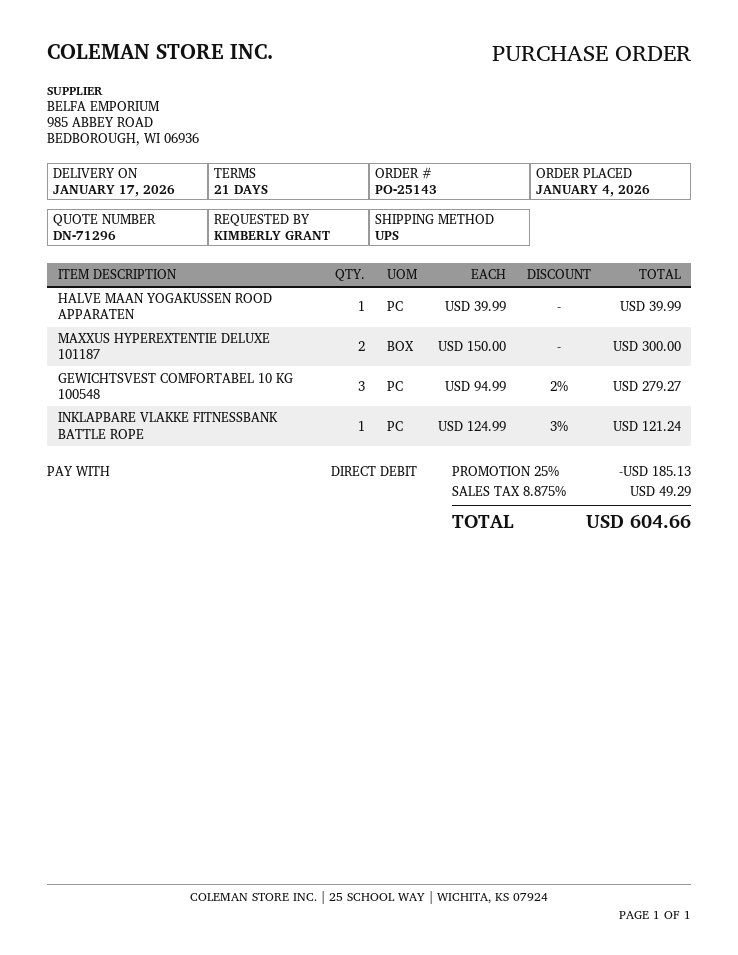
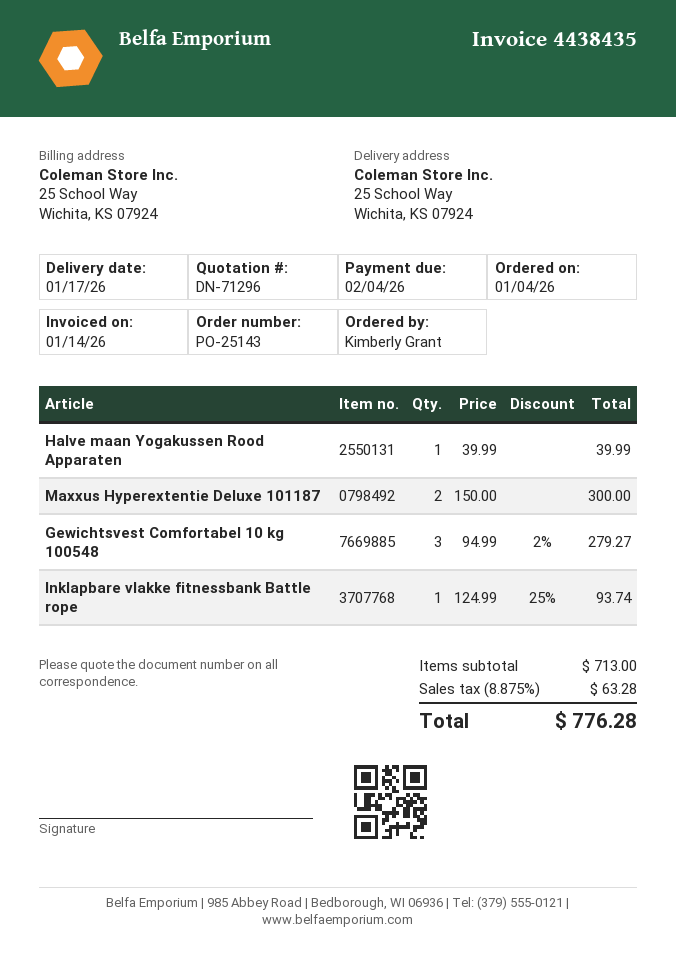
INKLAPBARE VLAKKE FITNESSBANK BATTLE ROPE: 1 x 124.99 - 3% = 121.24 -> 1 x 124.99 - 25% = 93.74
discount: 25% = 185.13 -> none
tax: 8.875% = 49.29 -> 8.875% = 63.28
total: 604.66 -> 776.28

